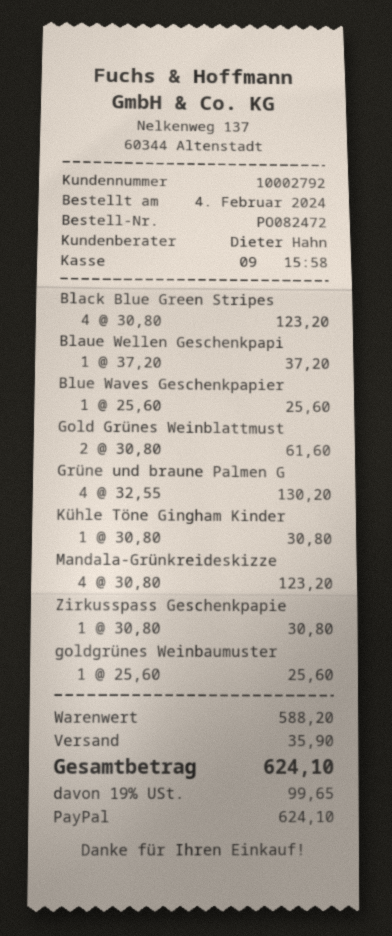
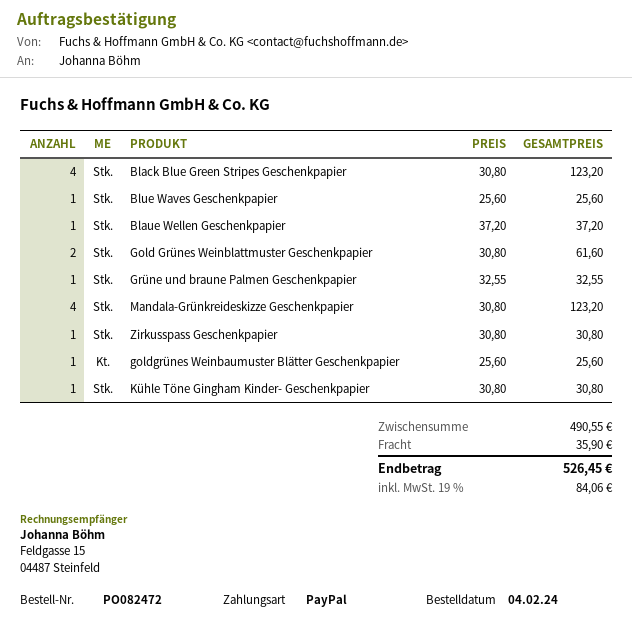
Grüne und braune Palmen G: 4 x 32.55 = 130.20 -> 1 x 32.55 = 32.55
subtotal: 588.20 -> 490.55
tax: 19% = 99.65 -> 19% = 84.06
total: 624.10 -> 526.45

